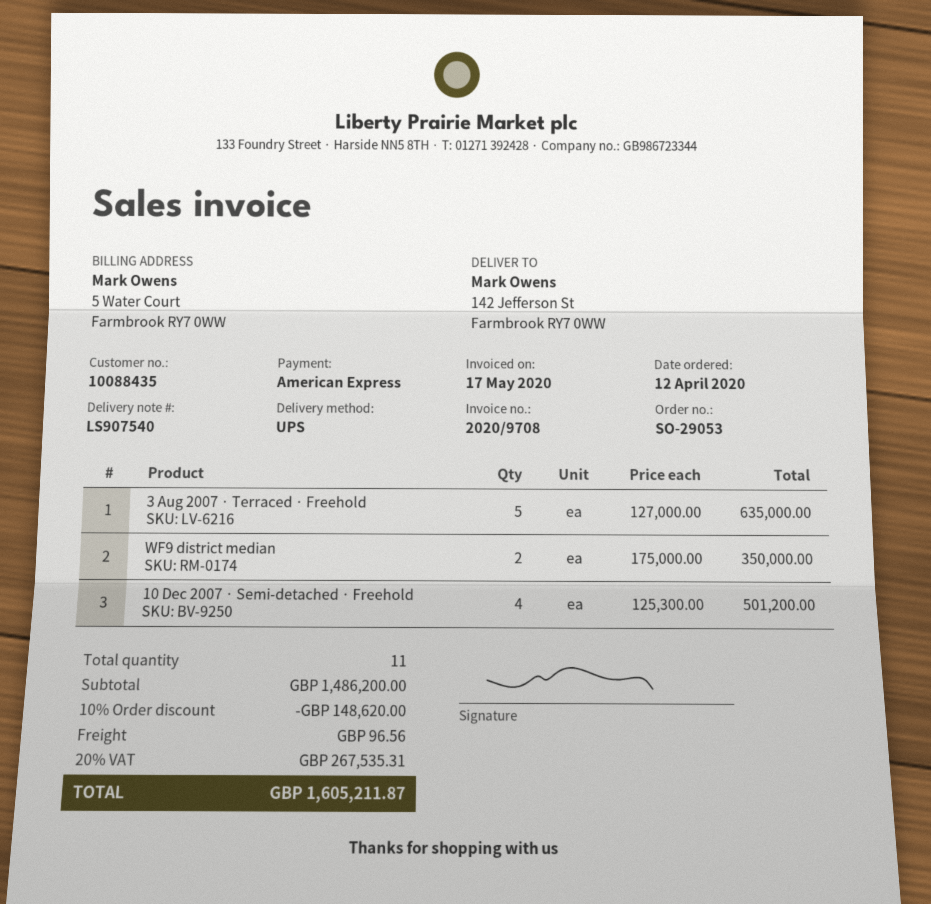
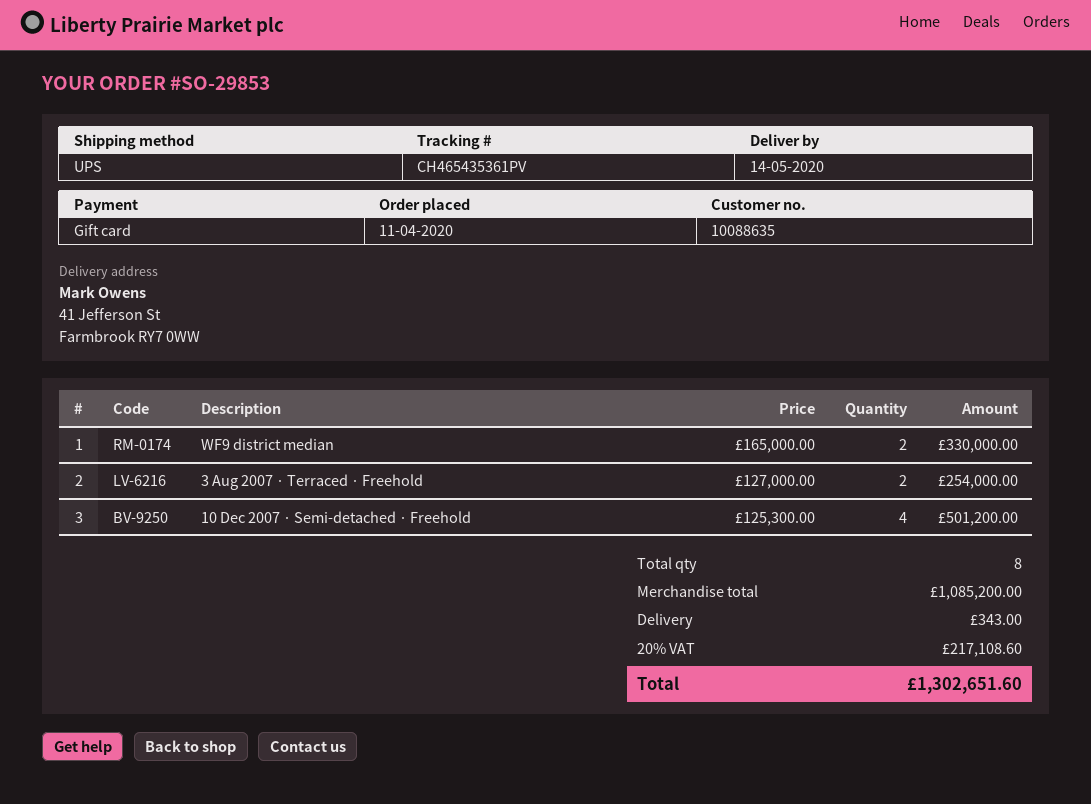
order number: SO-29053 -> SO-29853
order date: 2020-04-12 -> 2020-04-11
customer number: 10088435 -> 10088635
payment method: American Express -> gift card
ship to: 142 Jefferson St, Farmbrook RY7 0WW -> 41 Jefferson St, Farmbrook RY7 0WW
3 Aug 2007 · Terraced · Freehold: 5 x 127000.00 = 635000.00 -> 2 x 127000.00 = 254000.00
WF9 district median: 2 x 175000.00 = 350000.00 -> 2 x 165000.00 = 330000.00
total quantity: 11 -> 8
subtotal: 1486200.00 -> 1085200.00
discount: 10% = 148620.00 -> none
shipping: 96.56 -> 343.00
tax: 20% = 267535.31 -> 20% = 217108.60
total: 1605211.87 -> 1302651.60

